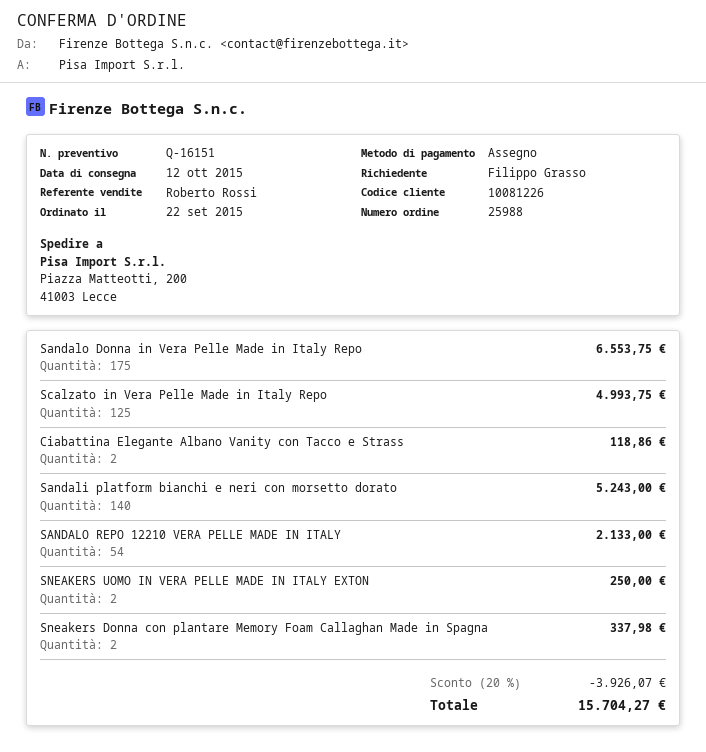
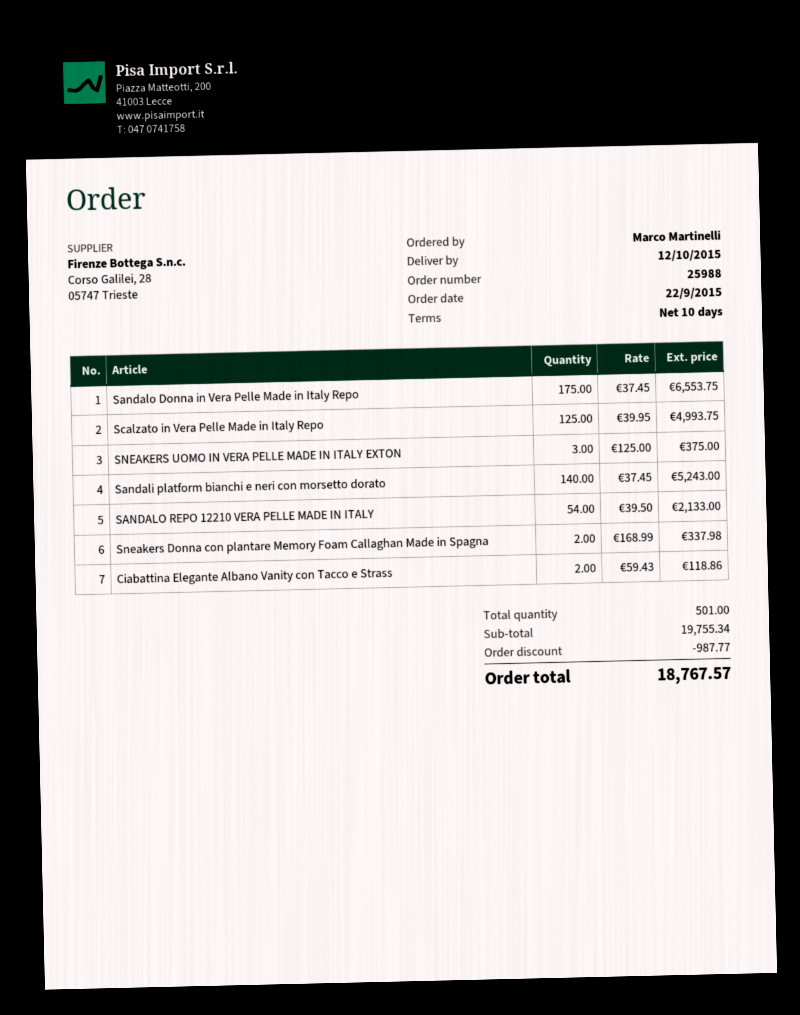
ordered by: Filippo Grasso -> Marco Martinelli
SNEAKERS UOMO IN VERA PELLE MADE IN ITALY EXTON: 2 for 250.00 -> 3 for 375.00
discount: 3926.07 -> 987.77
total: 15704.27 -> 18767.57

